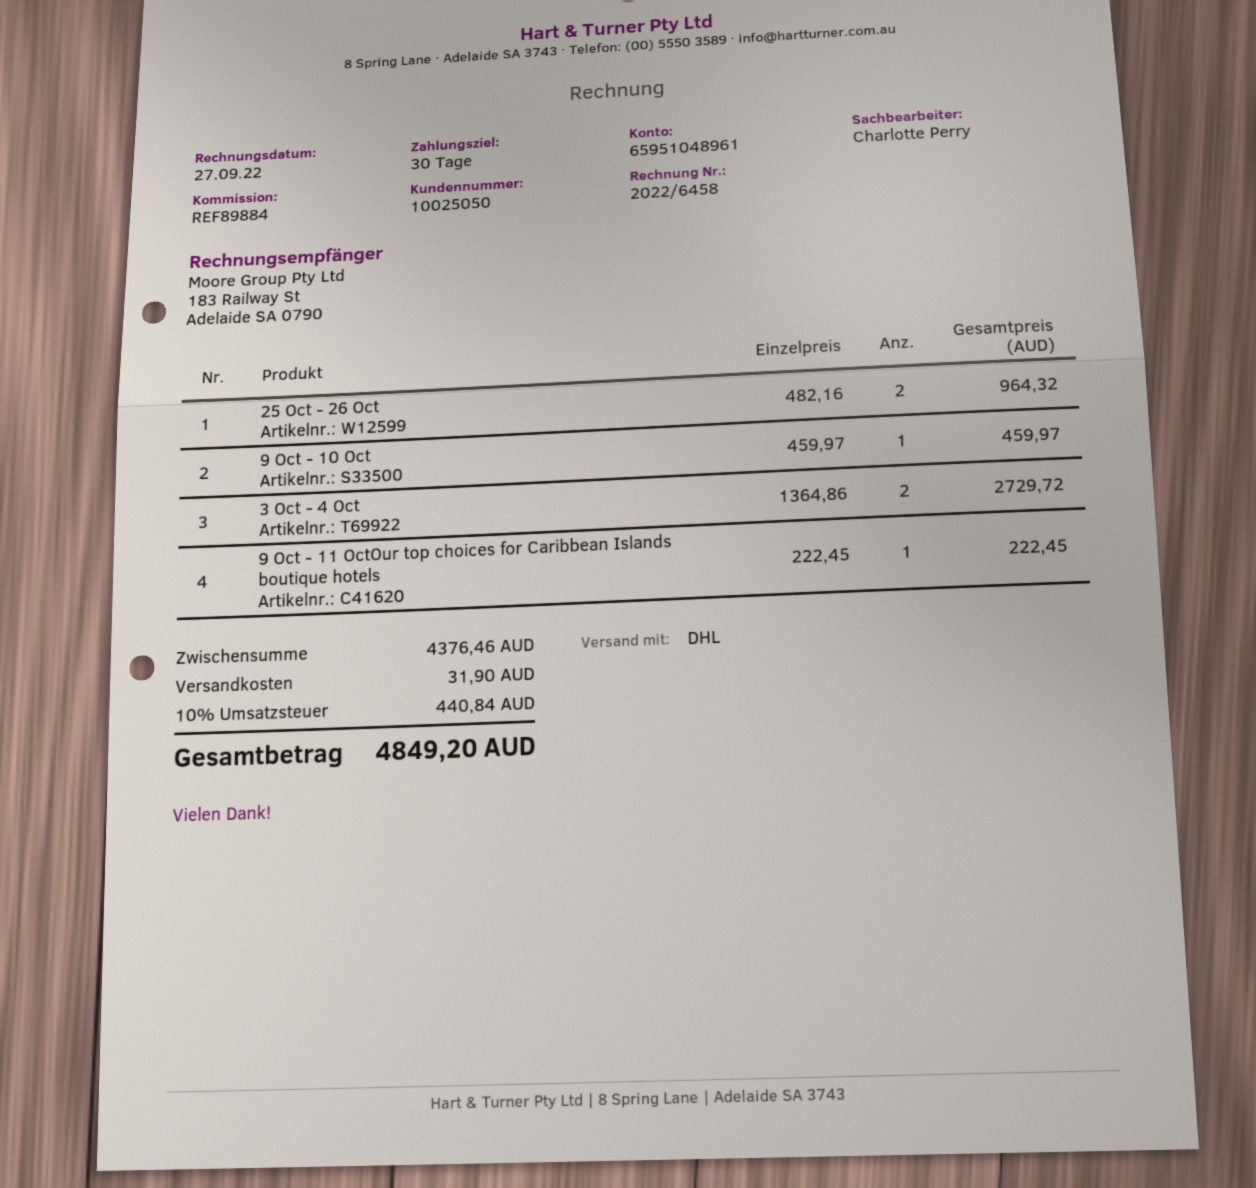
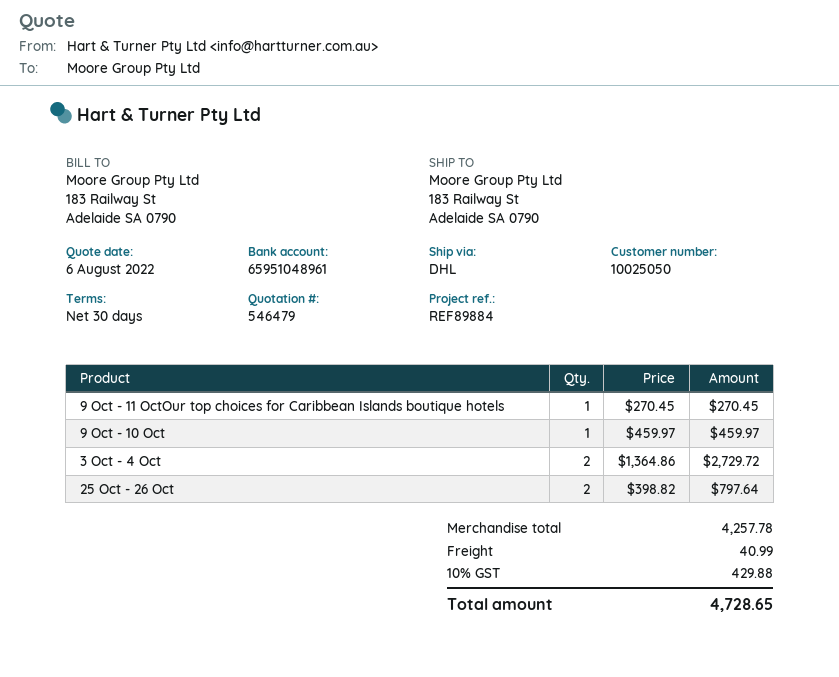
25 Oct - 26 Oct: 2 x 482.16 = 964.32 -> 2 x 398.82 = 797.64
9 Oct - 11 OctOur top choices for Caribbean Islands boutique hotels: 1 x 222.45 = 222.45 -> 1 x 270.45 = 270.45
subtotal: 4376.46 -> 4257.78
shipping: 31.90 -> 40.99
tax: 10% = 440.84 -> 10% = 429.88
total: 4849.20 -> 4728.65

